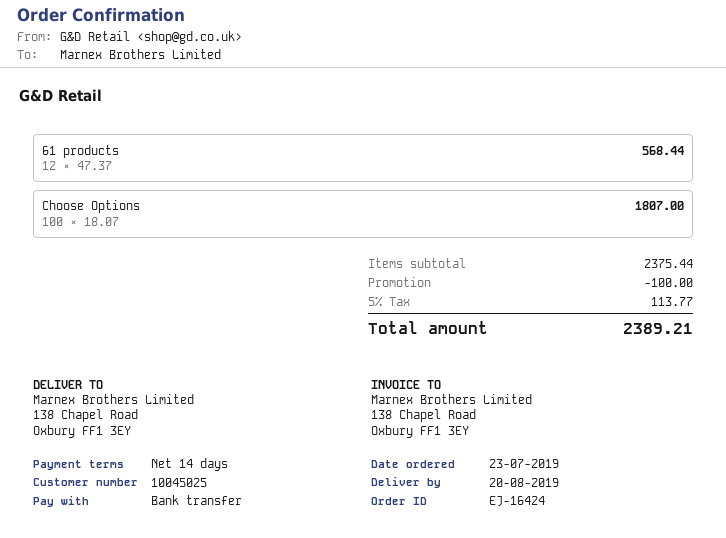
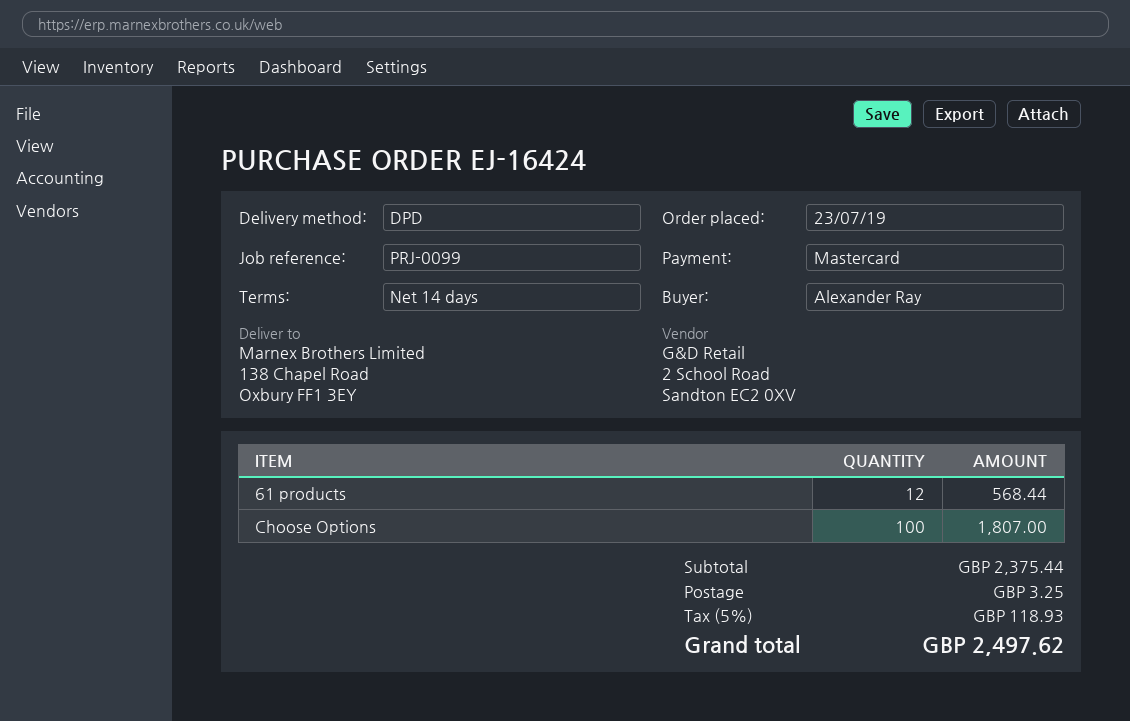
payment method: bank transfer -> Mastercard
discount: 100.00 -> none
shipping: none -> 3.25
tax: 5% = 113.77 -> 5% = 118.93
total: 2389.21 -> 2497.62

